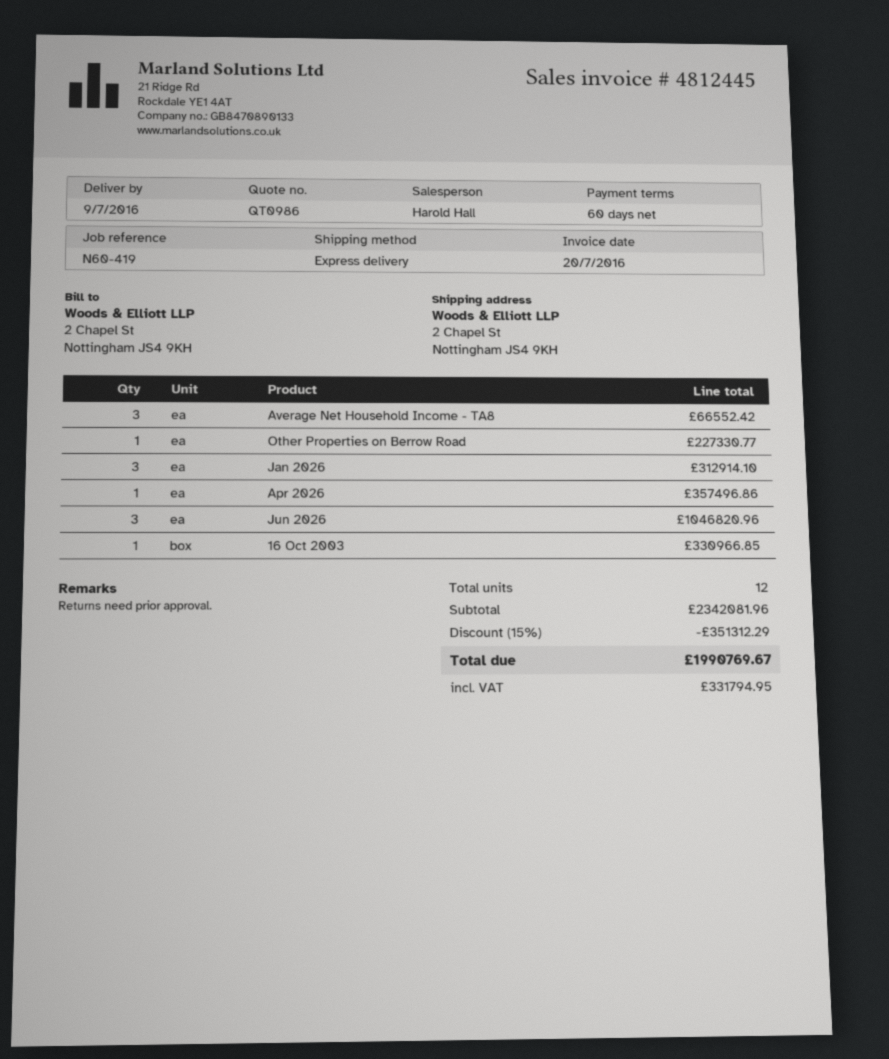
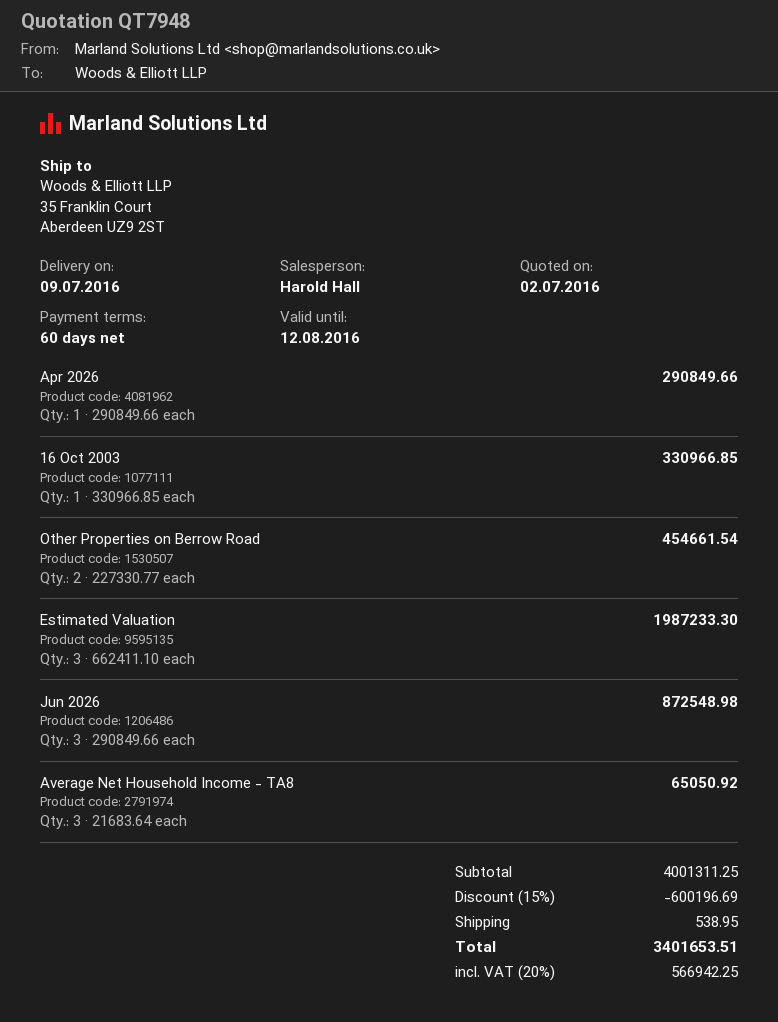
quote number: QT0986 -> QT7948
ship to: 2 Chapel St, Nottingham JS4 9KH -> 35 Franklin Court, Aberdeen UZ9 2ST
Average Net Household Income - TA8: 3 for 66552.42 -> 3 for 65050.92
Other Properties on Berrow Road: 1 for 227330.77 -> 2 for 454661.54
Jan 2026: 3 for 312914.10 -> none
Apr 2026: 1 for 357496.86 -> 1 for 290849.66
Jun 2026: 3 for 1046820.96 -> 3 for 872548.98
Estimated Valuation: none -> 3 for 1987233.30
subtotal: 2342081.96 -> 4001311.25
discount: 15% = 351312.29 -> 15% = 600196.69
shipping: none -> 538.95
tax: 331794.95 -> 566942.25
total: 1990769.67 -> 3401653.51

